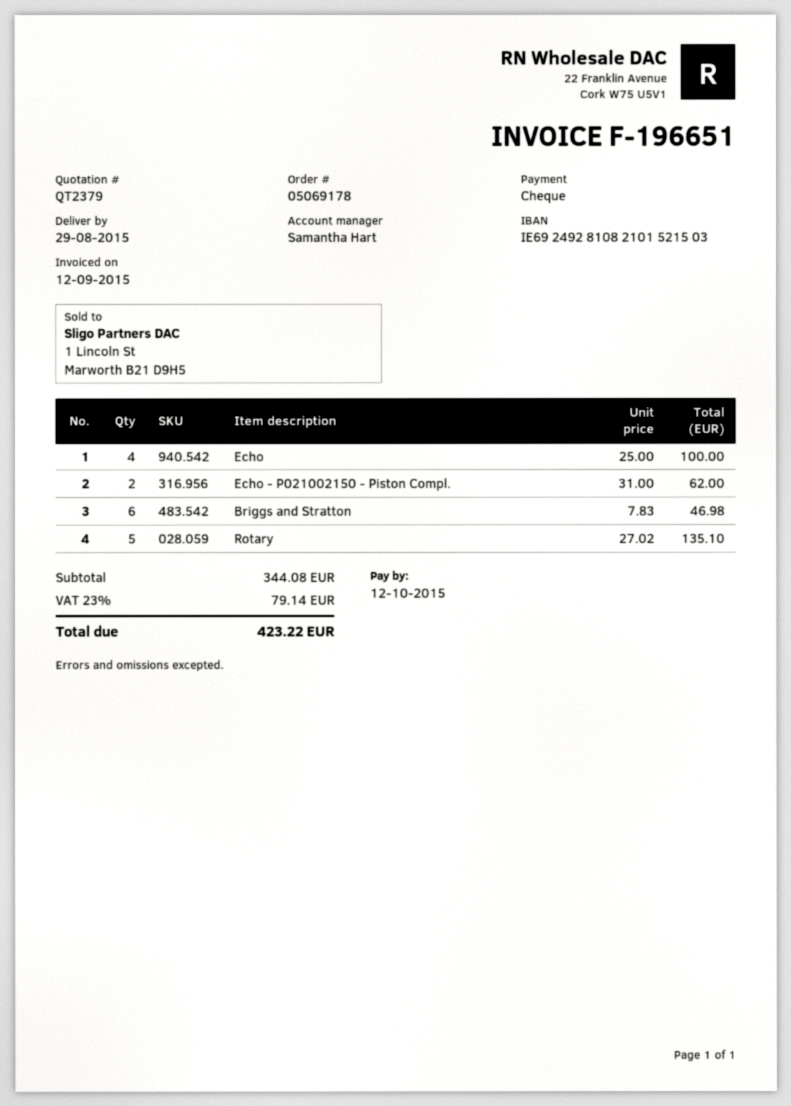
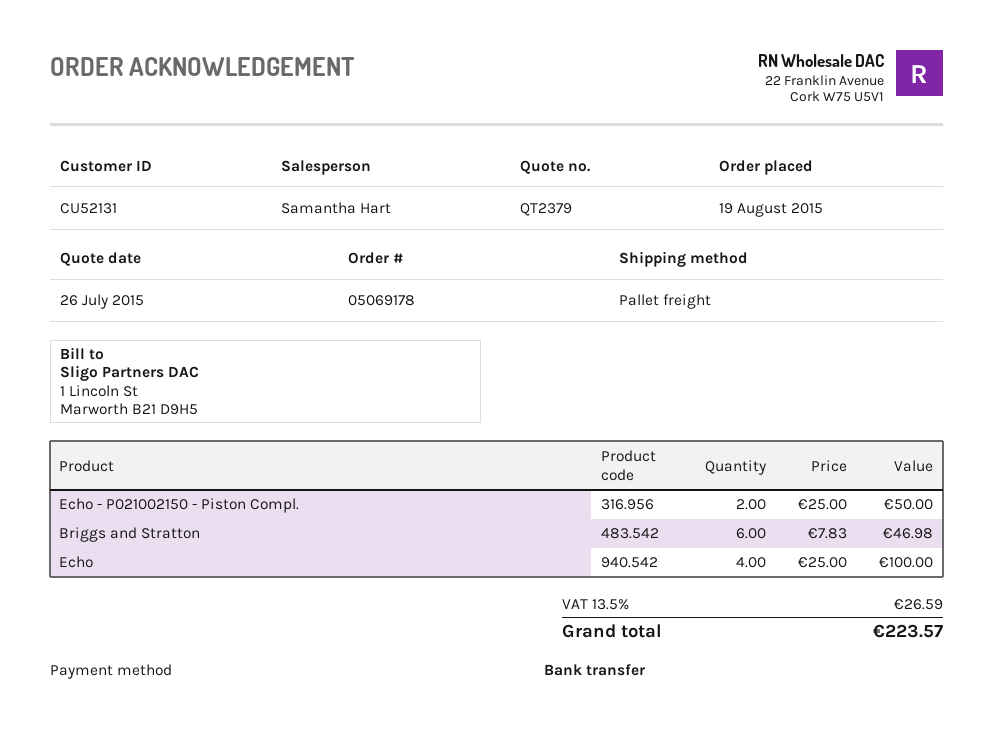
payment method: cheque -> bank transfer
Echo - P021002150 - Piston Compl.: 2 x 31.00 = 62.00 -> 2 x 25.00 = 50.00
Rotary: 5 x 27.02 = 135.10 -> none
tax: 23% = 79.14 -> 13.5% = 26.59
total: 423.22 -> 223.57

